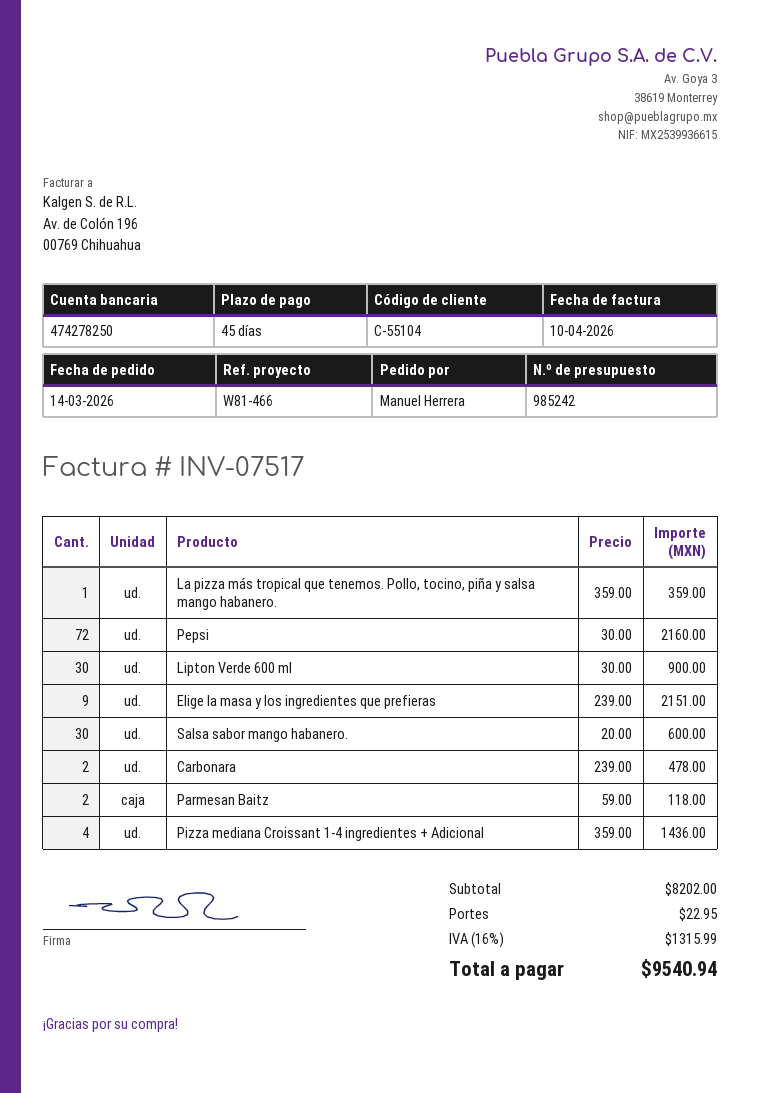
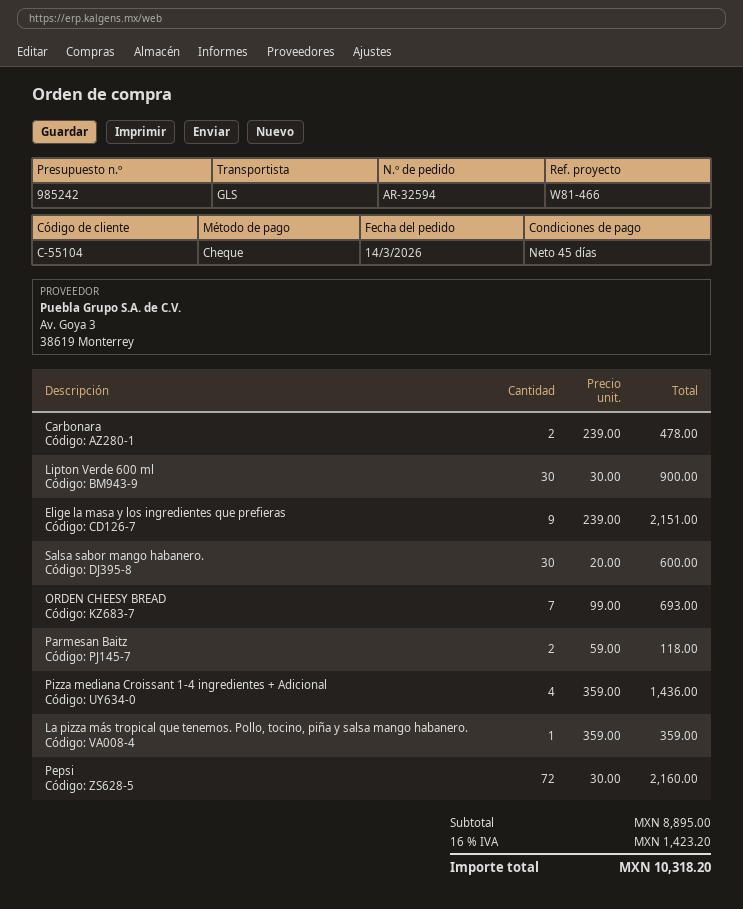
ORDEN CHEESY BREAD: none -> 7 x 99.00 = 693.00
subtotal: 8202.00 -> 8895.00
shipping: 22.95 -> none
tax: 16% = 1315.99 -> 16% = 1423.20
total: 9540.94 -> 10318.20

